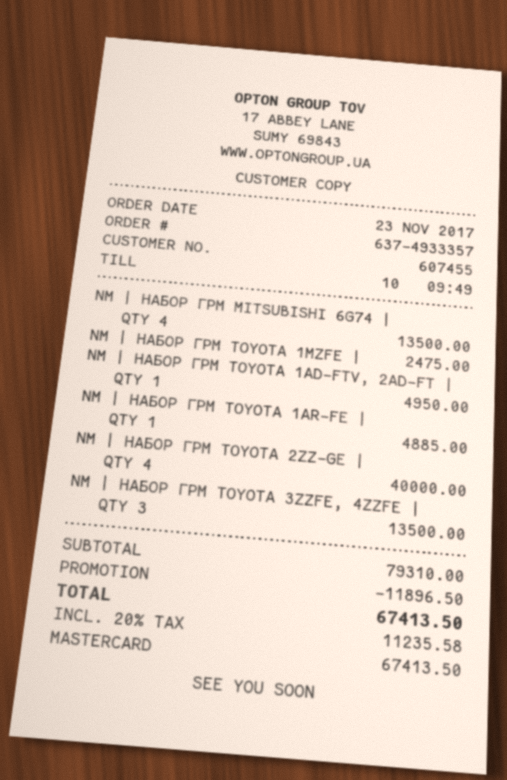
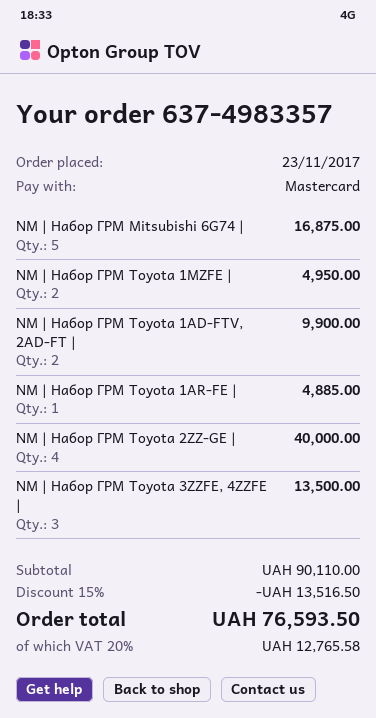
order number: 637-4933357 -> 637-4983357
NM | НАБОР ГРМ MITSUBISHI 6G74 |: 4 for 13500.00 -> 5 for 16875.00
NM | НАБОР ГРМ TOYOTA 1MZFE |: 1 for 2475.00 -> 2 for 4950.00
NM | НАБОР ГРМ TOYOTA 1AD-FTV, 2AD-FT |: 1 for 4950.00 -> 2 for 9900.00
subtotal: 79310.00 -> 90110.00
discount: 11896.50 -> 13516.50
tax: 20% = 11235.58 -> 20% = 12765.58
total: 67413.50 -> 76593.50

